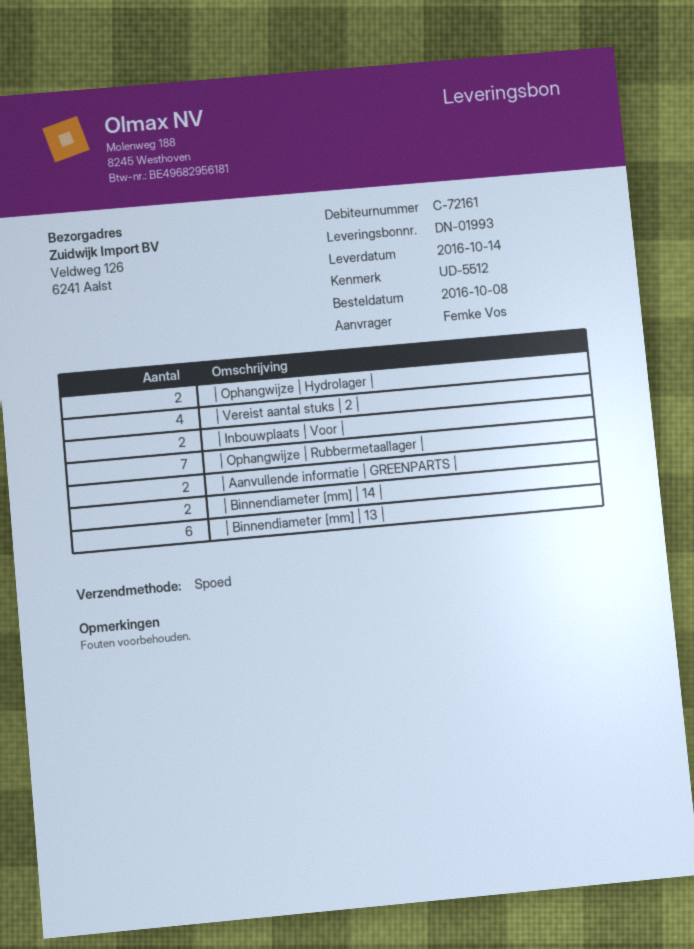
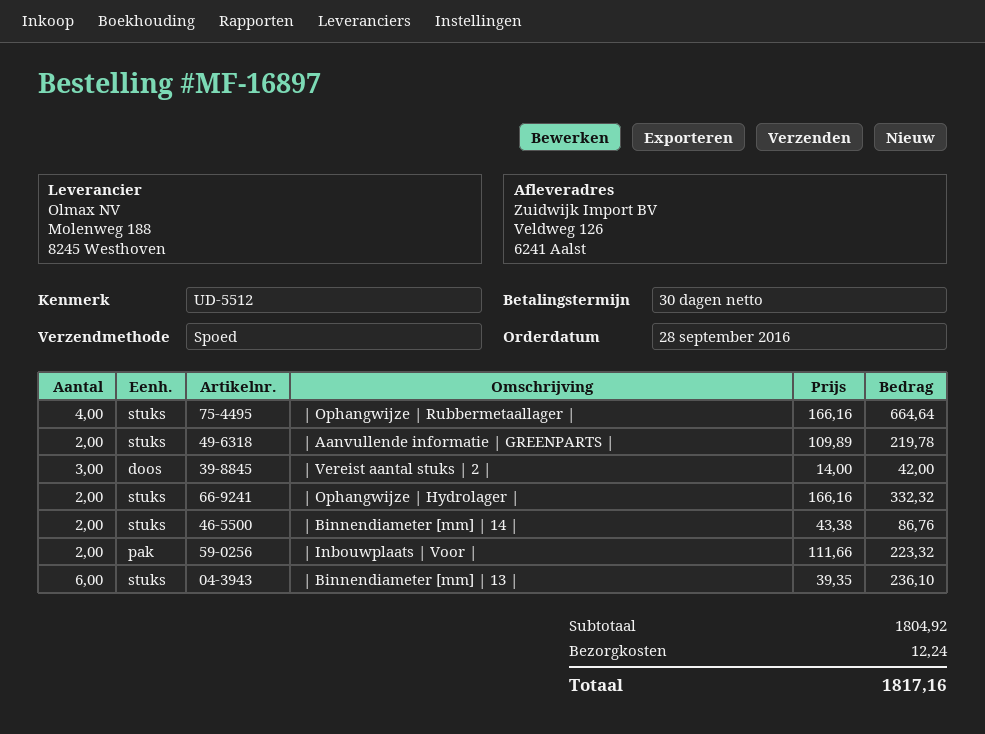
order date: 2016-10-08 -> 2016-09-28
| Vereist aantal stuks | 2 |: 4 -> 3
| Ophangwijze | Rubbermetaallager |: 7 -> 4

